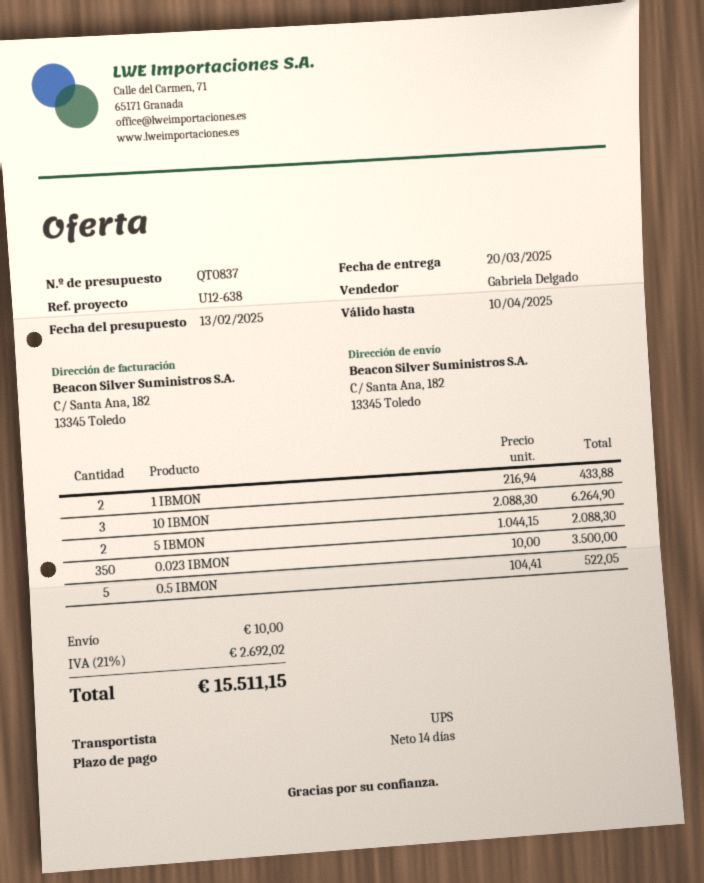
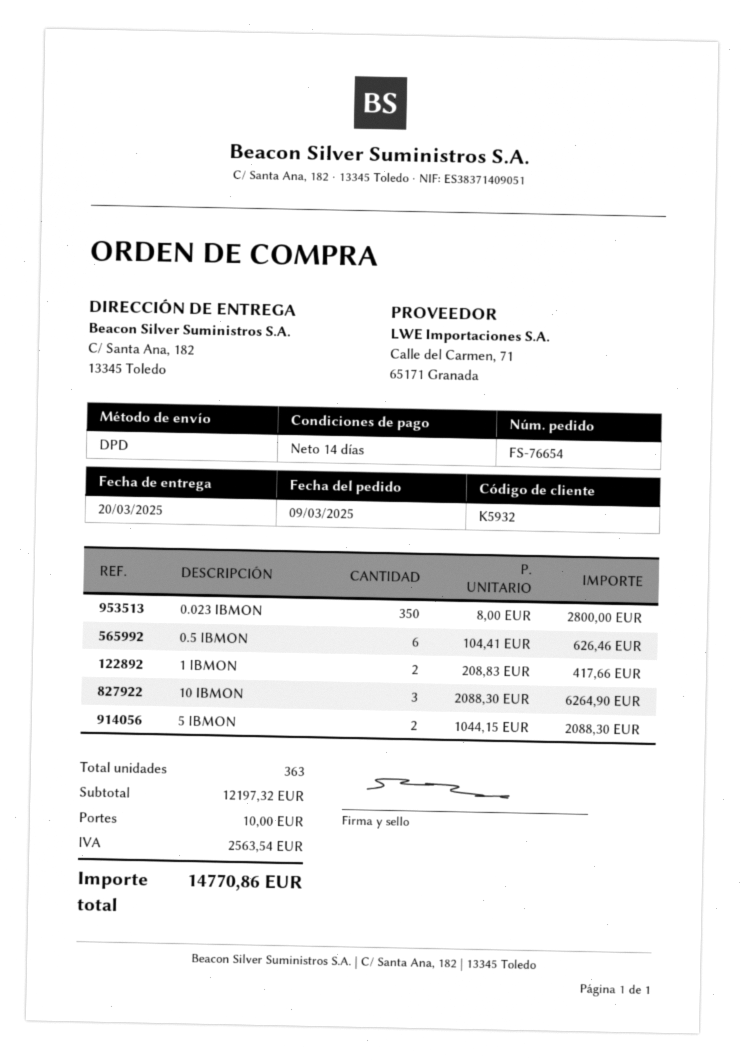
shipping method: UPS -> DPD
1 IBMON: 2 x 216.94 = 433.88 -> 2 x 208.83 = 417.66
0.023 IBMON: 350 x 10.00 = 3500.00 -> 350 x 8.00 = 2800.00
0.5 IBMON: 5 x 104.41 = 522.05 -> 6 x 104.41 = 626.46
tax: 2692.02 -> 2563.54
total: 15511.15 -> 14770.86

